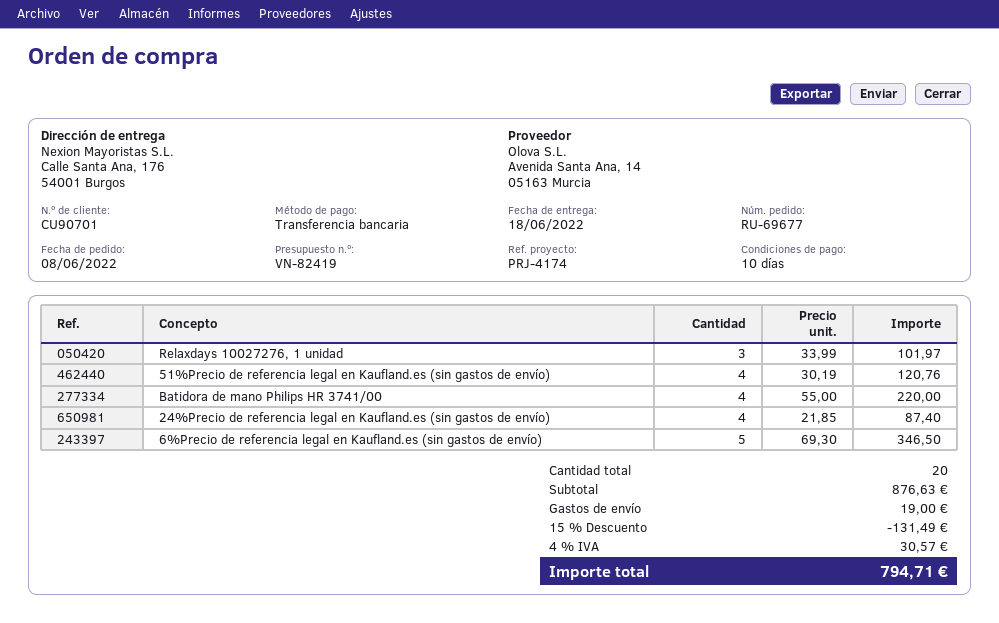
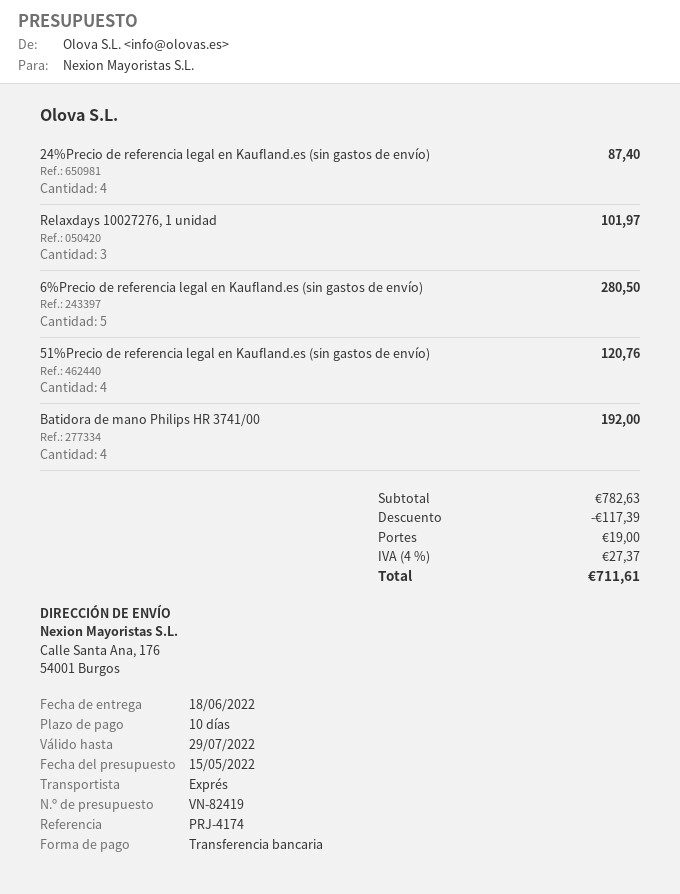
Batidora de mano Philips HR 3741/00: 4 for 220.00 -> 4 for 192.00
6%Precio de referencia legal en Kaufland.es (sin gastos de envío): 5 for 346.50 -> 5 for 280.50
subtotal: 876.63 -> 782.63
discount: 131.49 -> 117.39
tax: 4% = 30.57 -> 4% = 27.37
total: 794.71 -> 711.61

